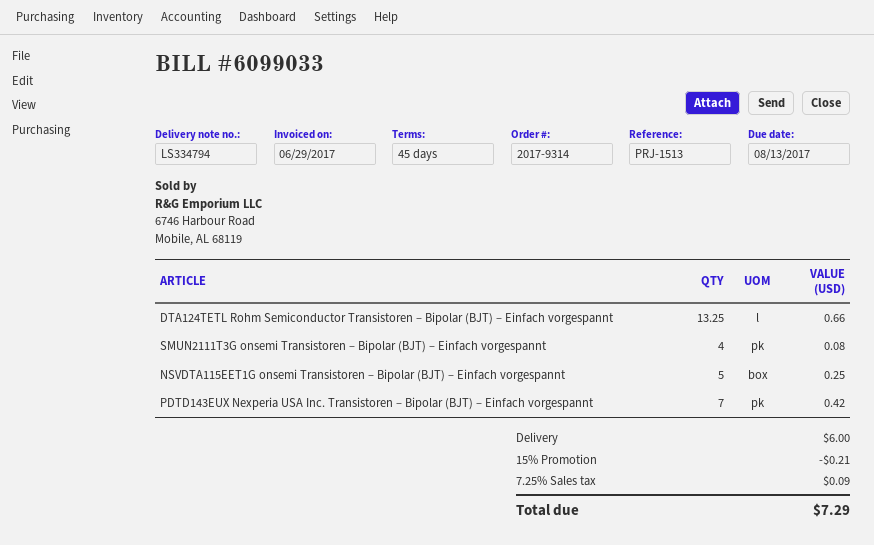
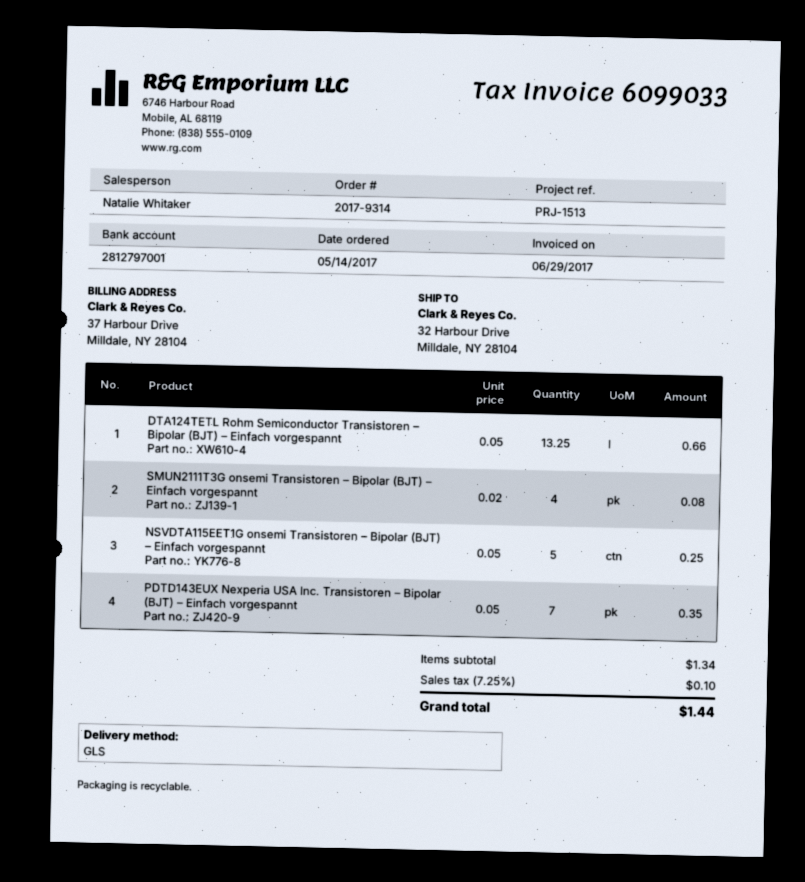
PDTD143EUX Nexperia USA Inc. Transistoren – Bipolar (BJT) – Einfach vorgespannt: 7 for 0.42 -> 7 for 0.35
discount: 15% = 0.21 -> none
shipping: 6.00 -> none
tax: 7.25% = 0.09 -> 7.25% = 0.10
total: 7.29 -> 1.44

